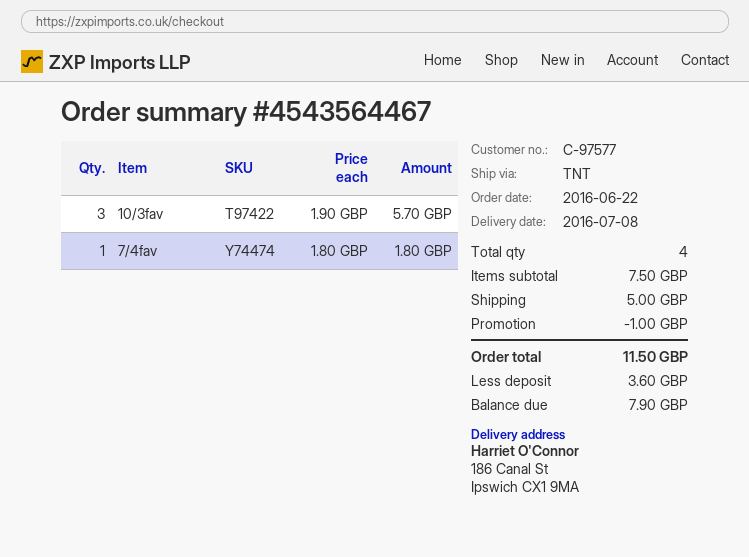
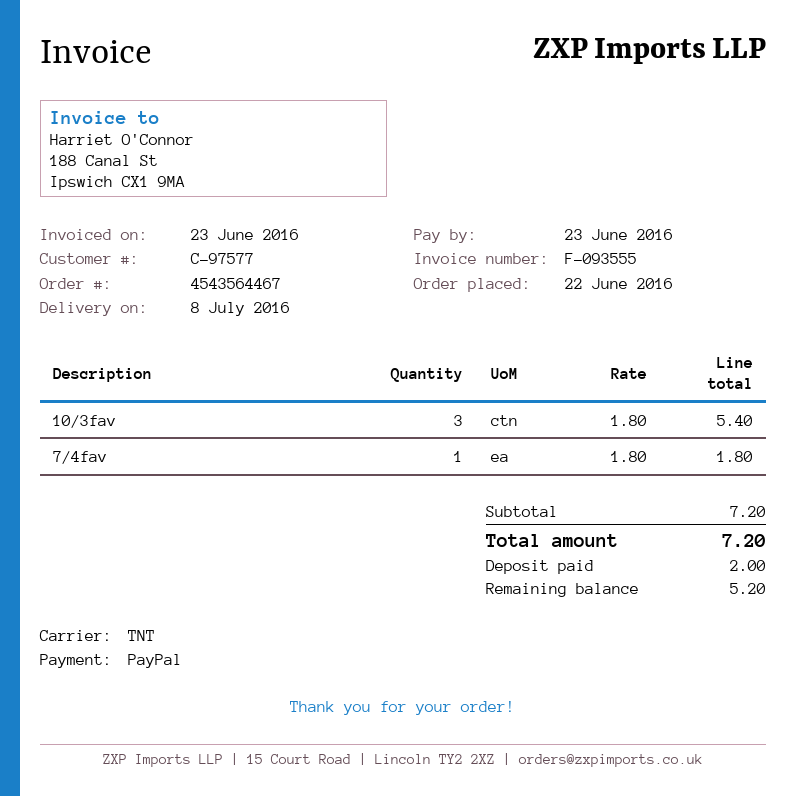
10/3fav: 3 x 1.90 = 5.70 -> 3 x 1.80 = 5.40
subtotal: 7.50 -> 7.20
discount: 1.00 -> none
shipping: 5.00 -> none
total: 11.50 -> 7.20
deposit: 3.60 -> 2.00
balance: 7.90 -> 5.20

